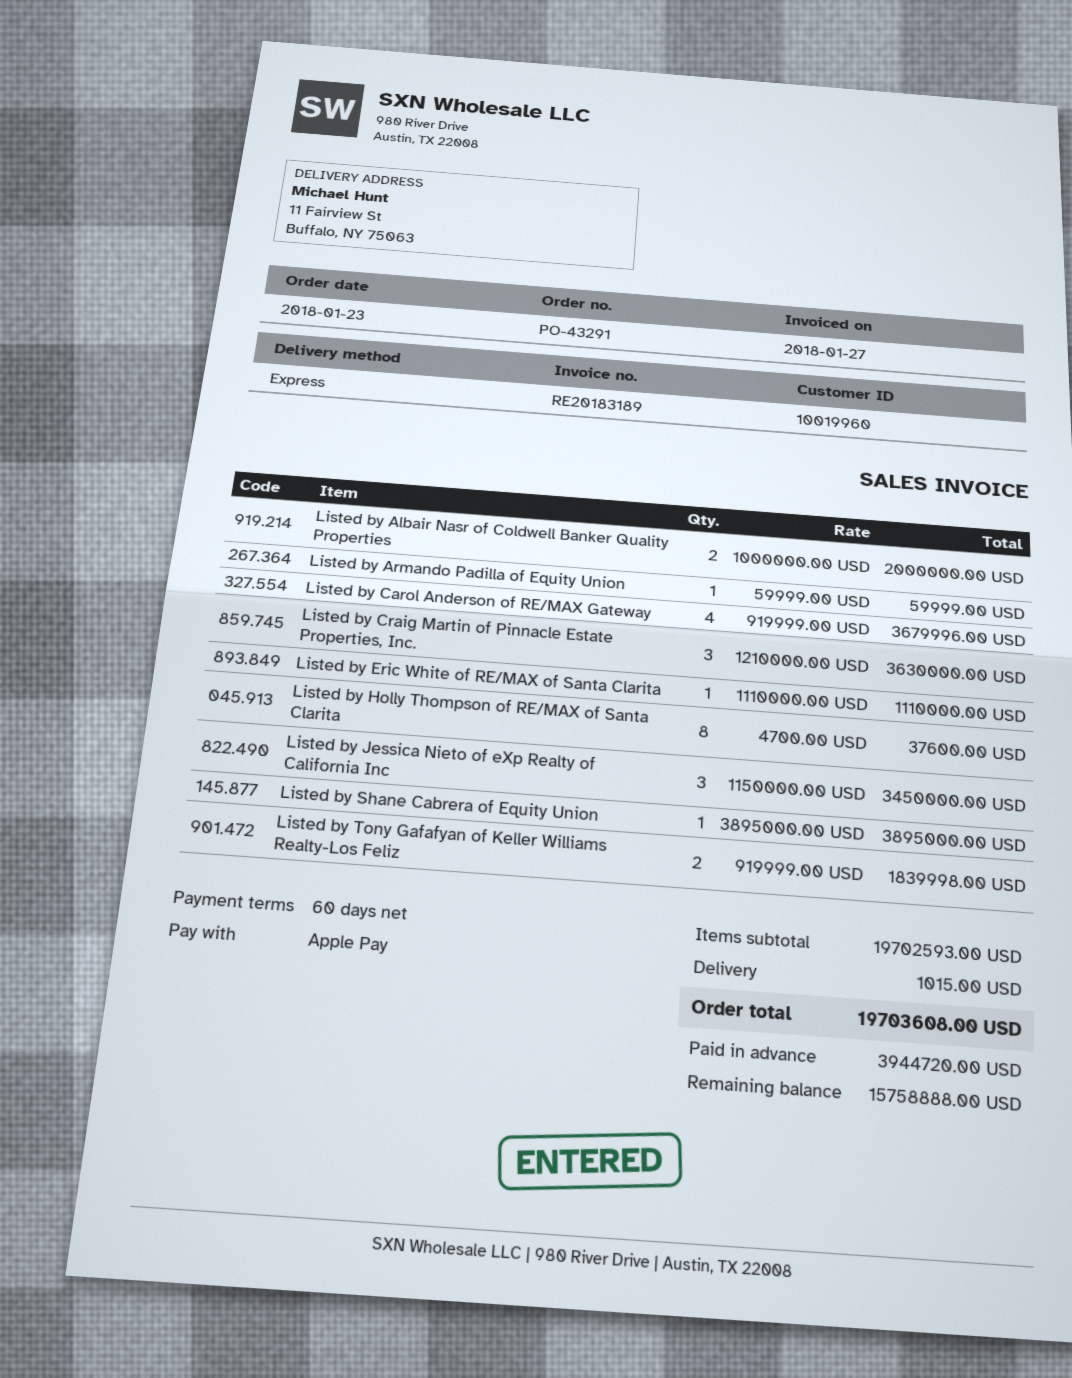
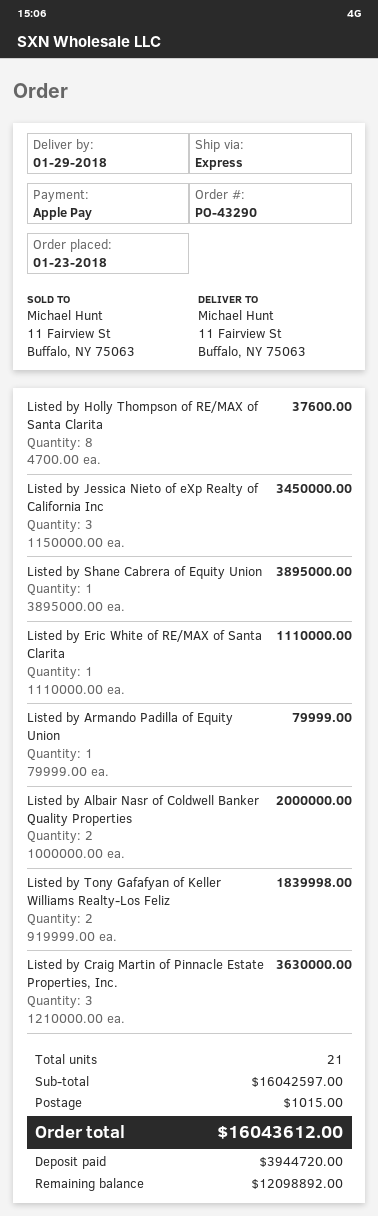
order number: PO-43291 -> PO-43290
Listed by Armando Padilla of Equity Union: 1 x 59999.00 = 59999.00 -> 1 x 79999.00 = 79999.00
Listed by Carol Anderson of RE/MAX Gateway: 4 x 919999.00 = 3679996.00 -> none
subtotal: 19702593.00 -> 16042597.00
total: 19703608.00 -> 16043612.00
balance: 15758888.00 -> 12098892.00

